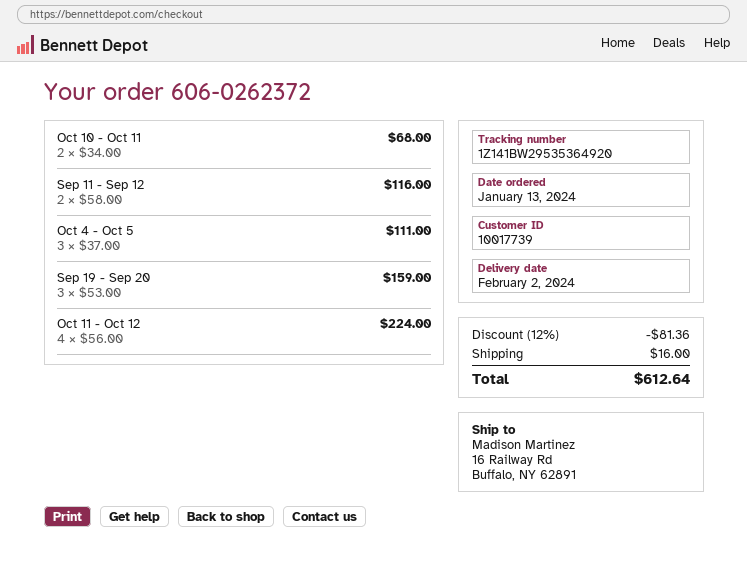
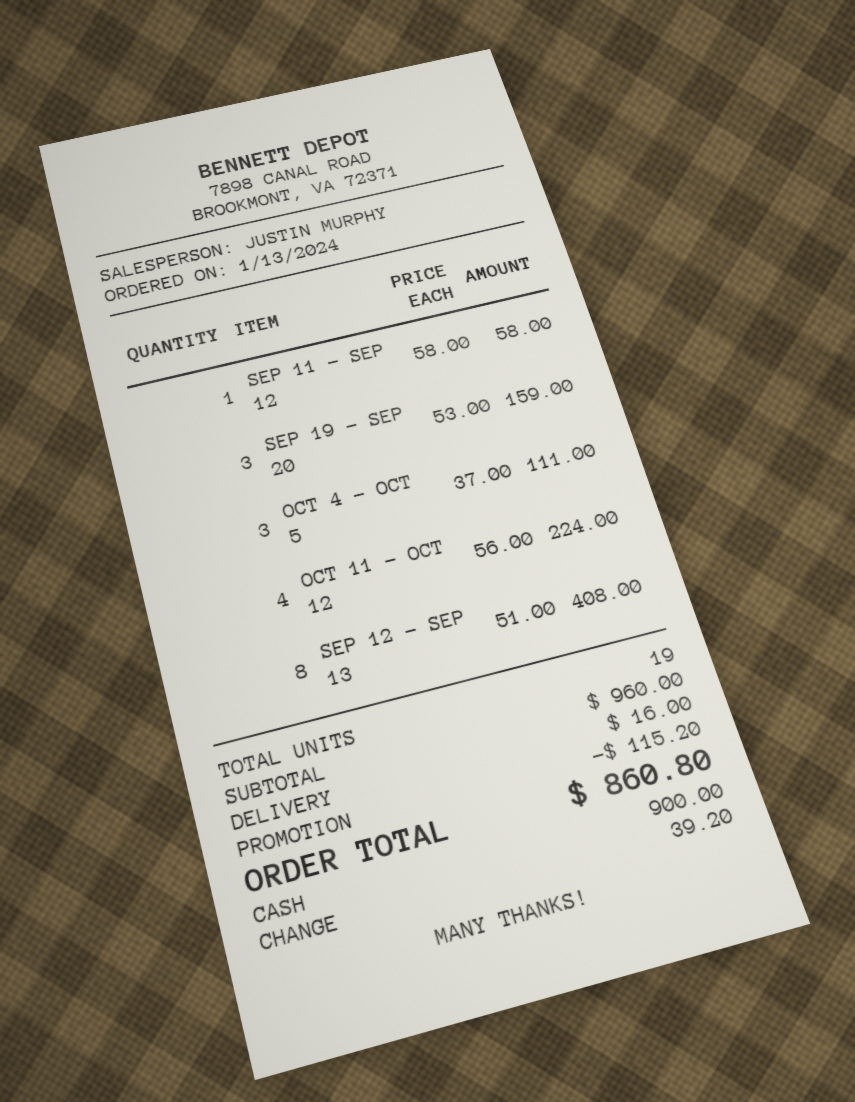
Oct 10 - Oct 11: 2 x 34.00 = 68.00 -> none
Sep 11 - Sep 12: 2 x 58.00 = 116.00 -> 1 x 58.00 = 58.00
SEP 12 - SEP 13: none -> 8 x 51.00 = 408.00
discount: 81.36 -> 115.20
total: 612.64 -> 860.80

